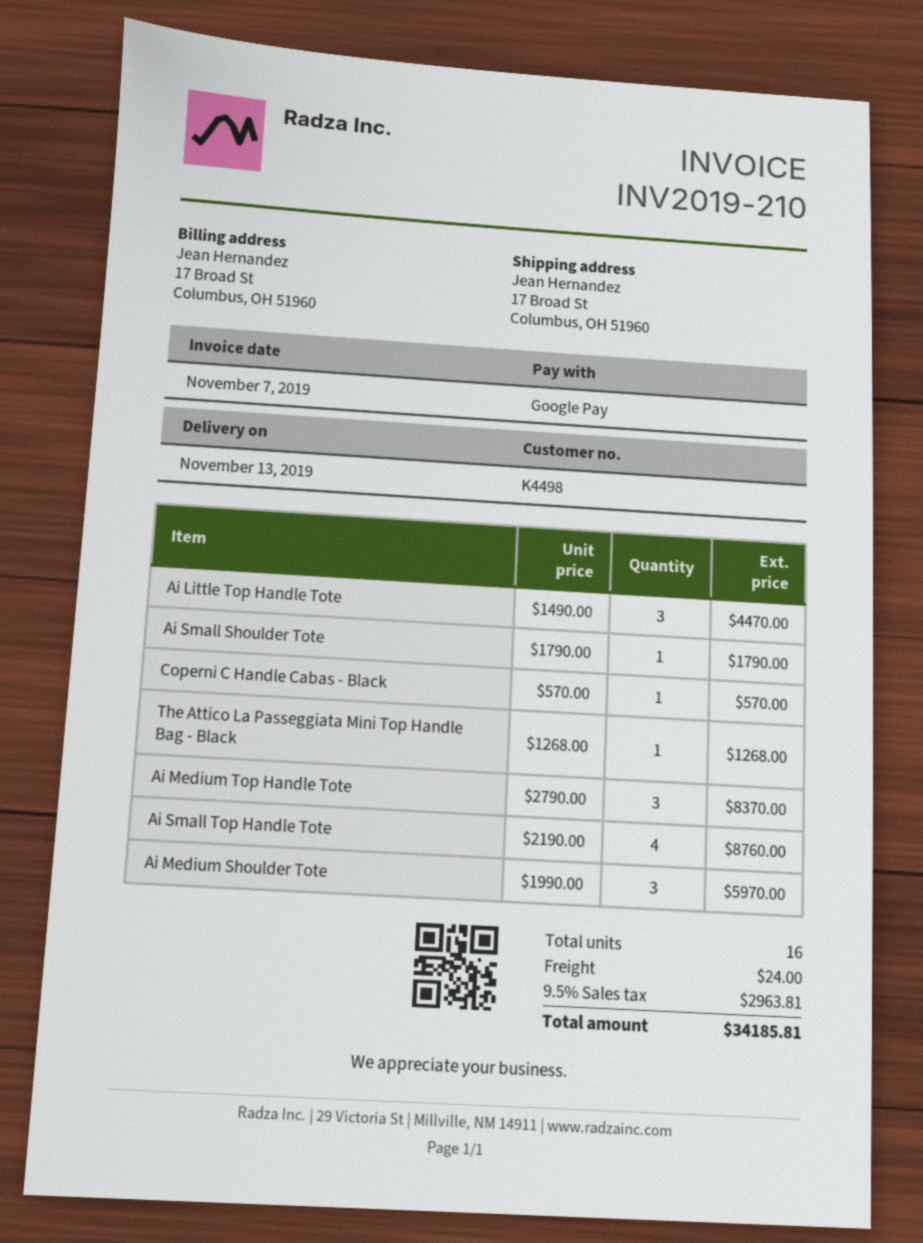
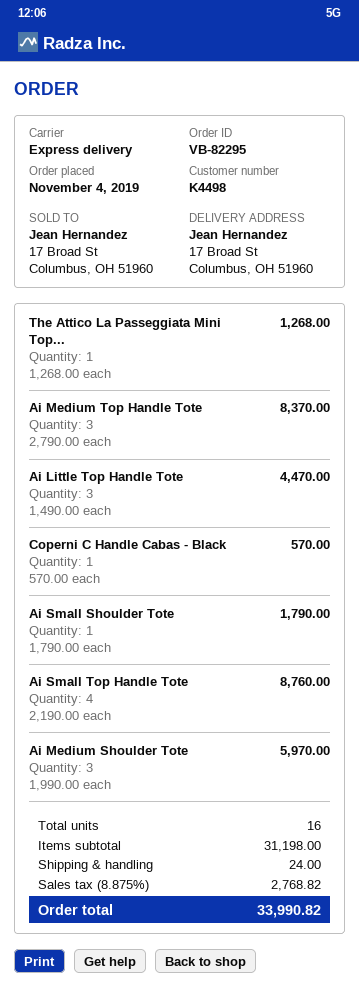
tax: 9.5% = 2963.81 -> 8.875% = 2768.82
total: 34185.81 -> 33990.82

